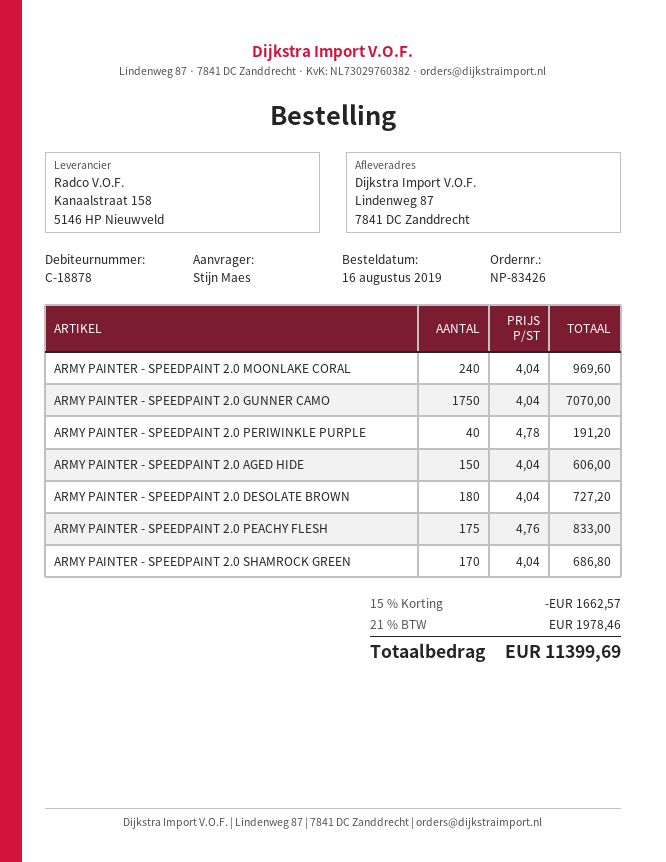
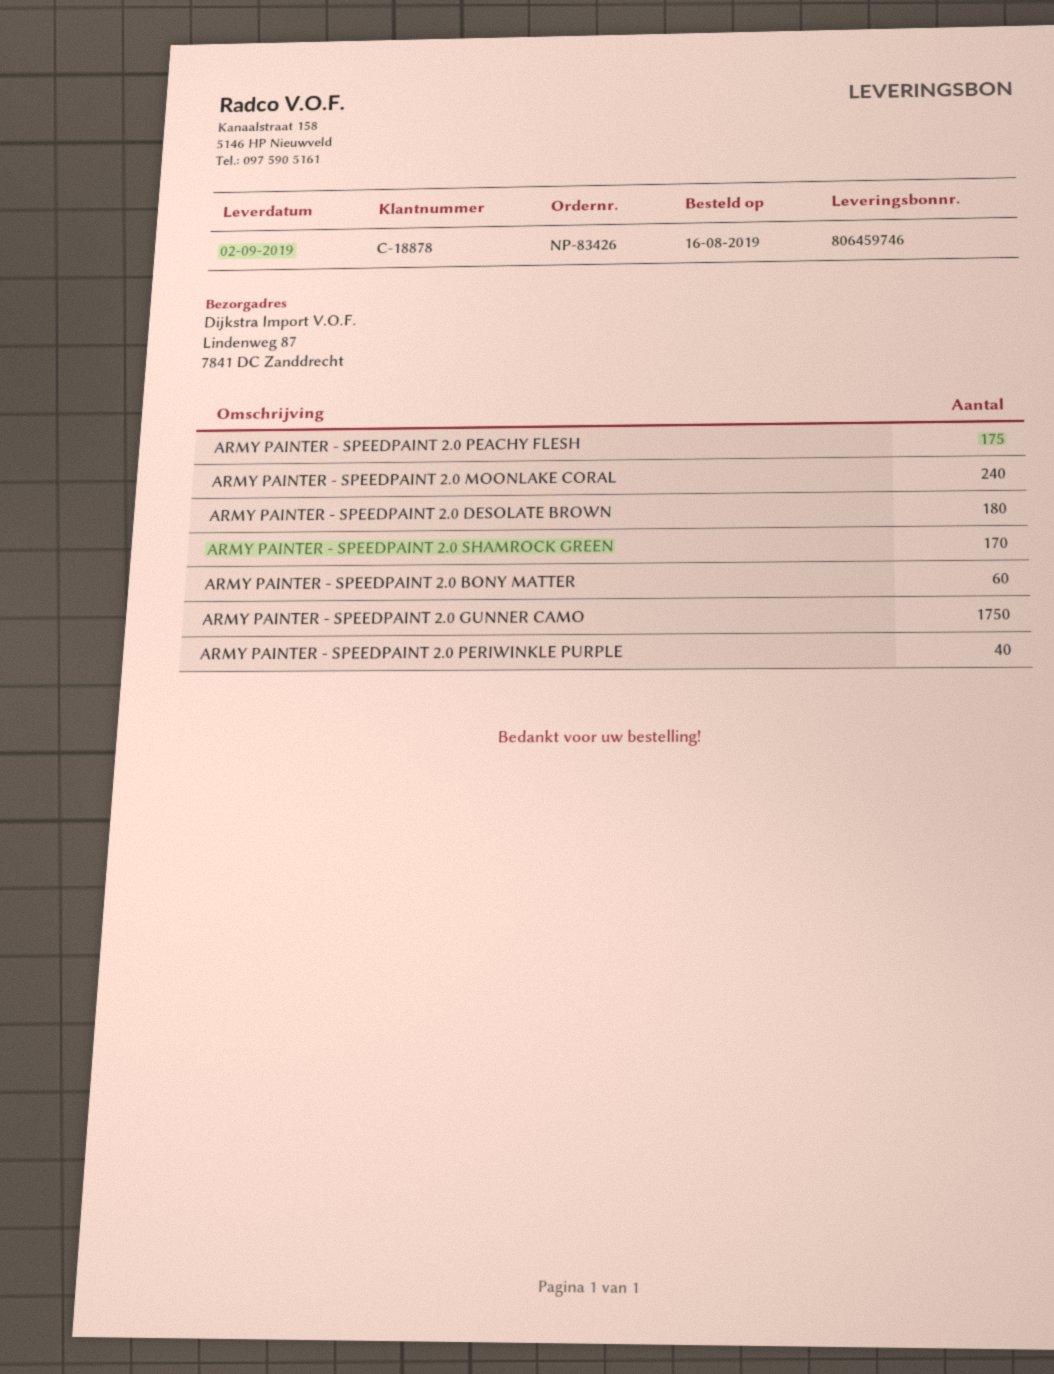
ARMY PAINTER - SPEEDPAINT 2.0 AGED HIDE: 150 -> none
ARMY PAINTER - SPEEDPAINT 2.0 BONY MATTER: none -> 60

